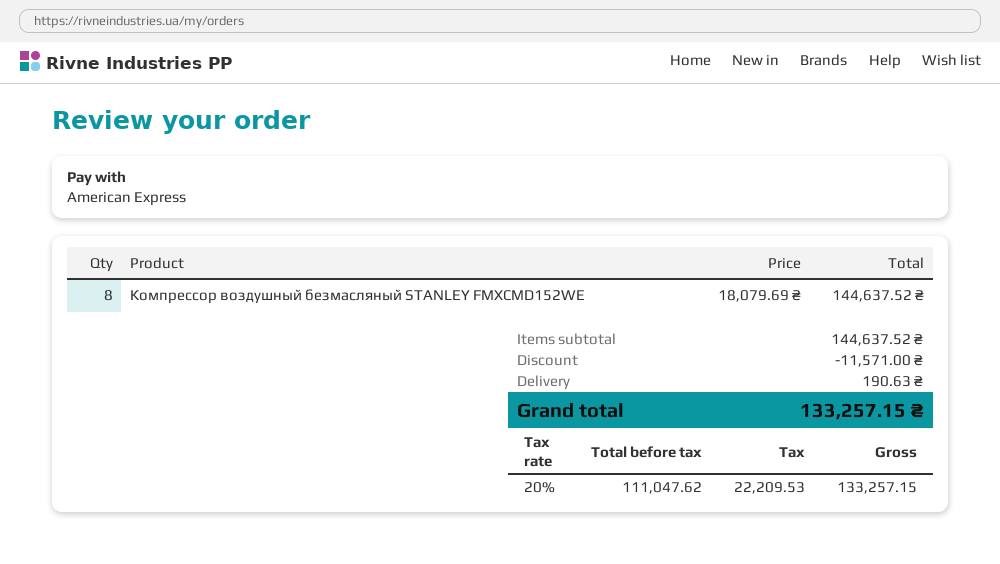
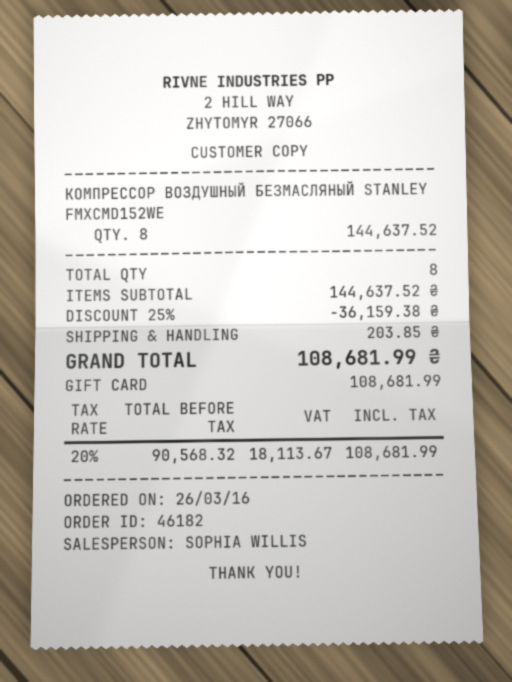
payment method: American Express -> gift card
discount: 11571.00 -> 36159.38
shipping: 190.63 -> 203.85
net: 111047.62 -> 90568.32
tax: 20% = 22209.53 -> 20% = 18113.67
total: 133257.15 -> 108681.99

